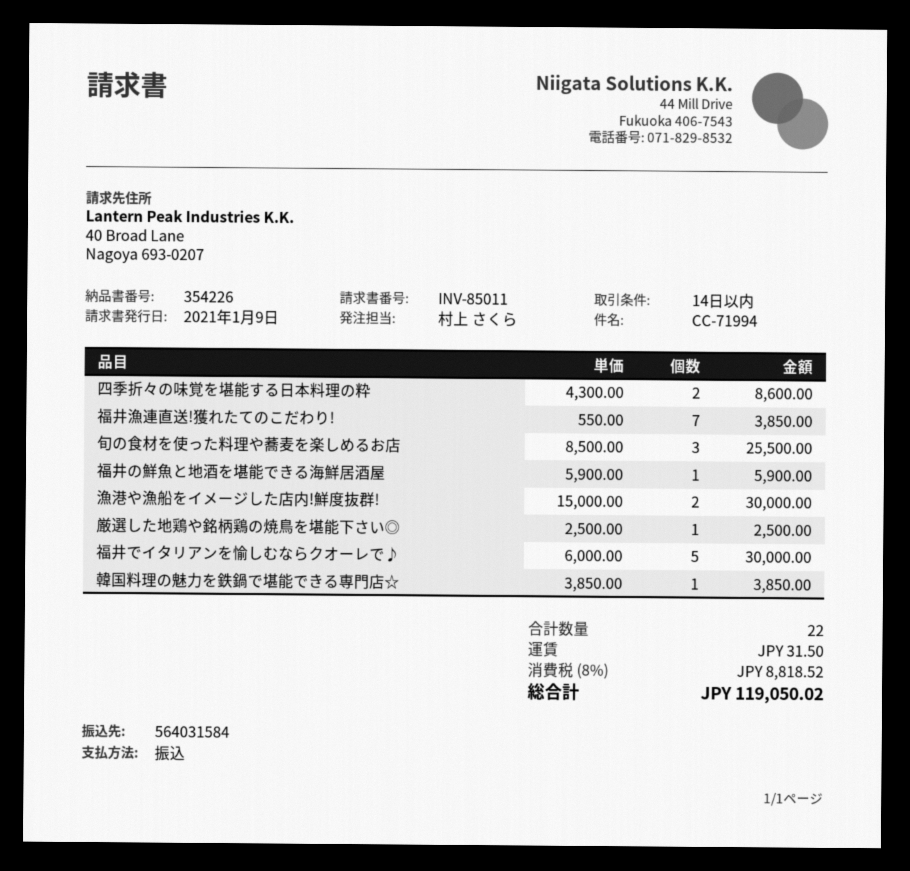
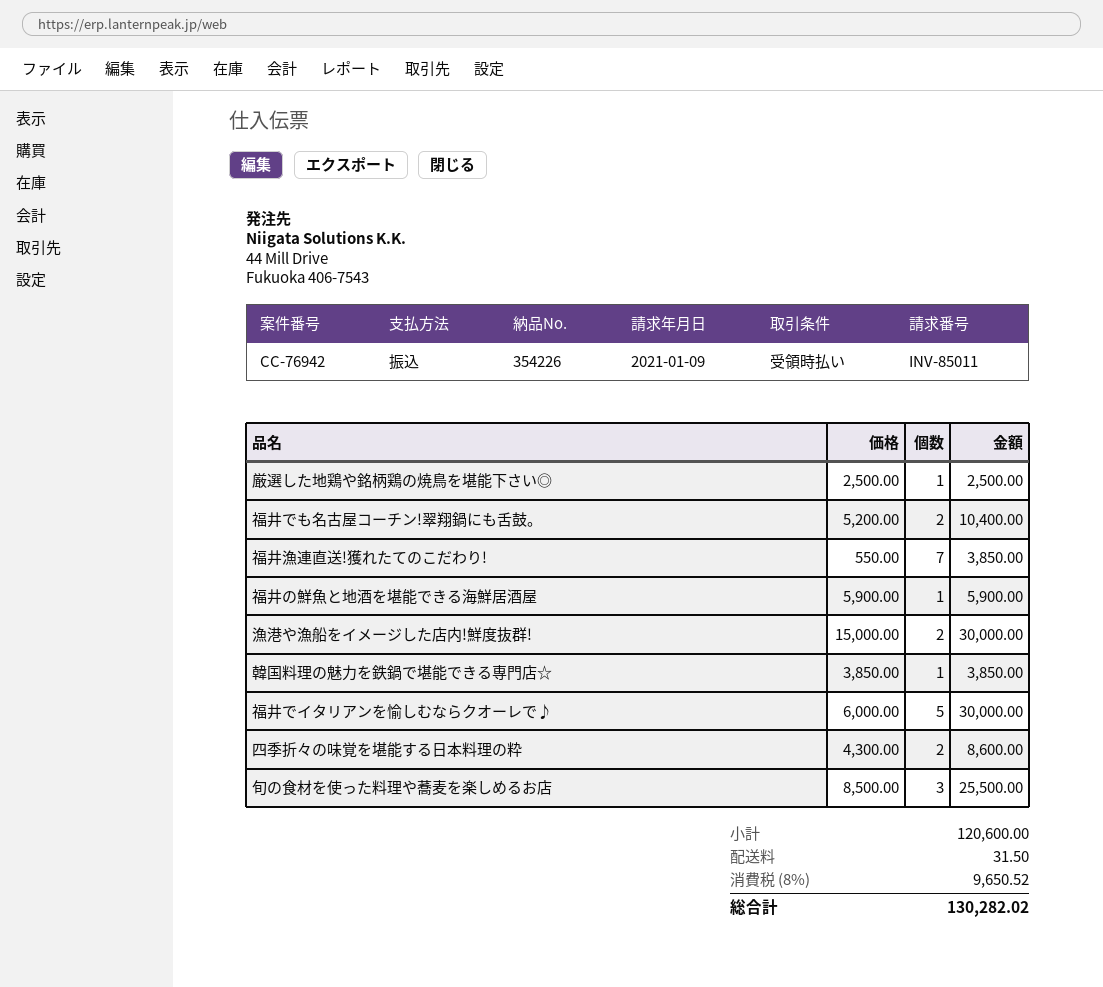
payment terms: 14 days -> on receipt
reference: CC-71994 -> CC-76942
福井でも名古屋コーチン!翠翔鍋にも舌鼓。: none -> 2 x 5200.00 = 10400.00
tax: 8% = 8818.52 -> 8% = 9650.52
total: 119050.02 -> 130282.02

